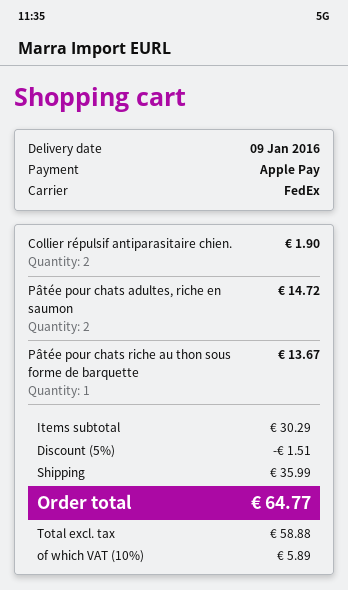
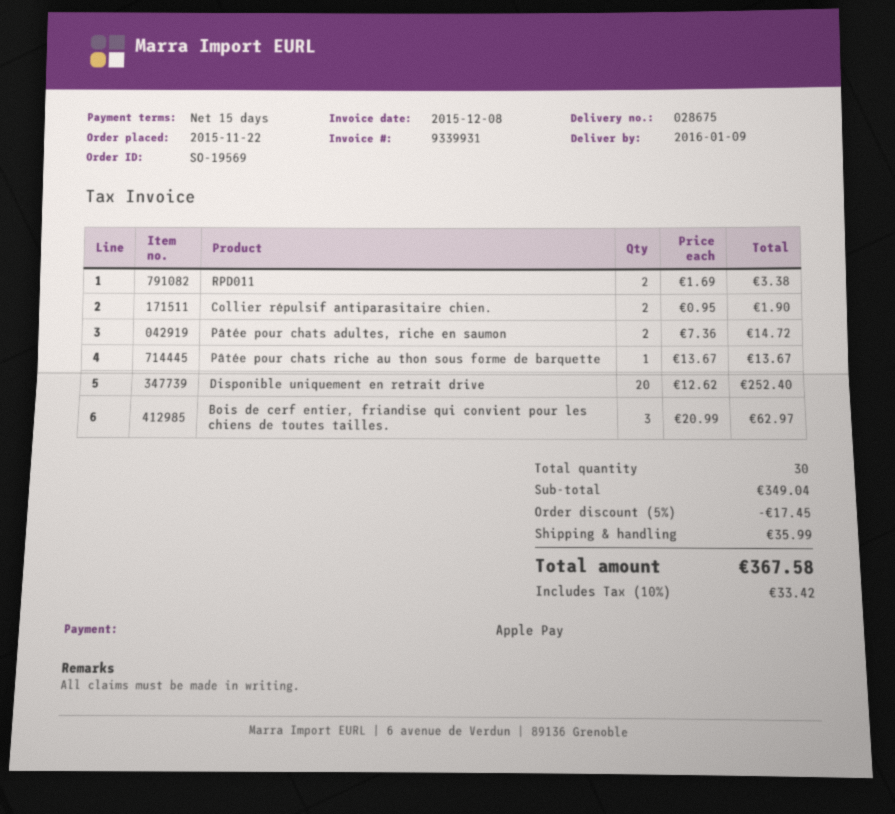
RPD011: none -> 2 for 3.38
Disponible uniquement en retrait drive: none -> 20 for 252.40
Bois de cerf entier, friandise qui convient pour les chiens de toutes tailles.: none -> 3 for 62.97
subtotal: 30.29 -> 349.04
discount: 5% = 1.51 -> 5% = 17.45
tax: 10% = 5.89 -> 10% = 33.42
total: 64.77 -> 367.58

